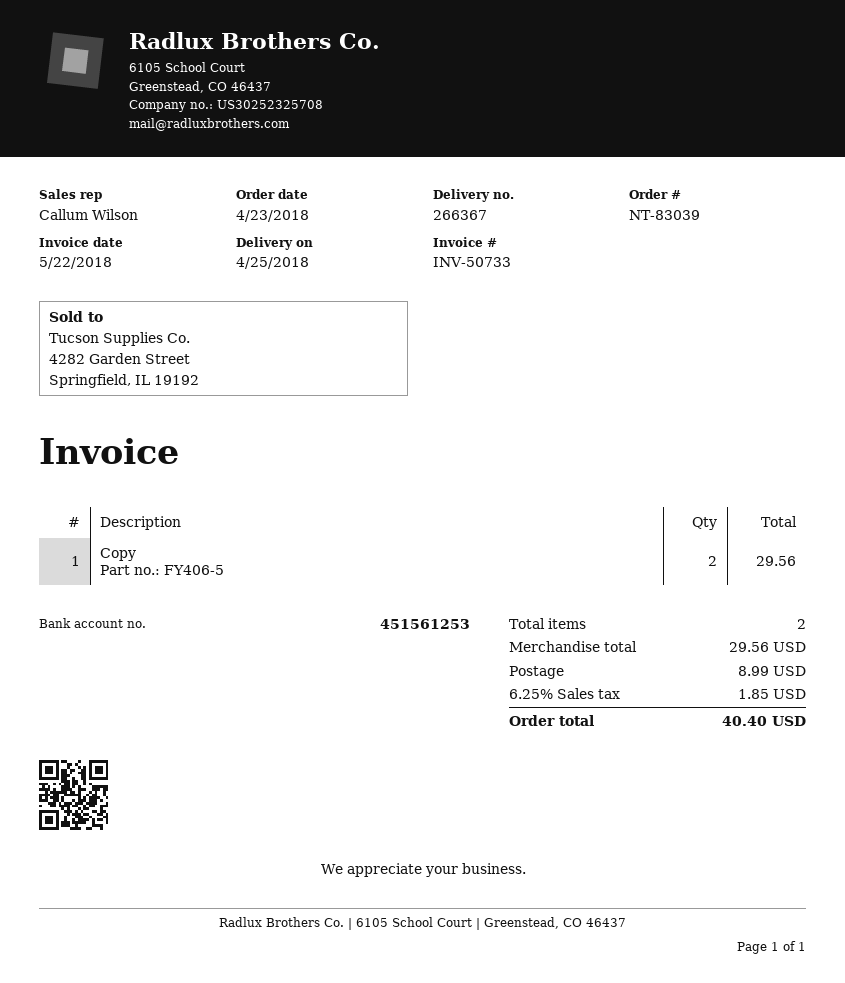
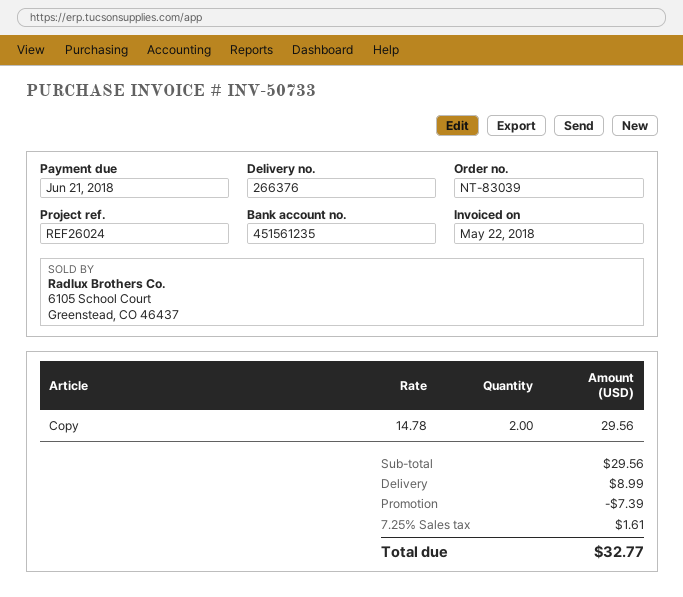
delivery note number: 266367 -> 266376
bank account: 451561253 -> 451561235
discount: none -> 7.39
tax: 6.25% = 1.85 -> 7.25% = 1.61
total: 40.40 -> 32.77

